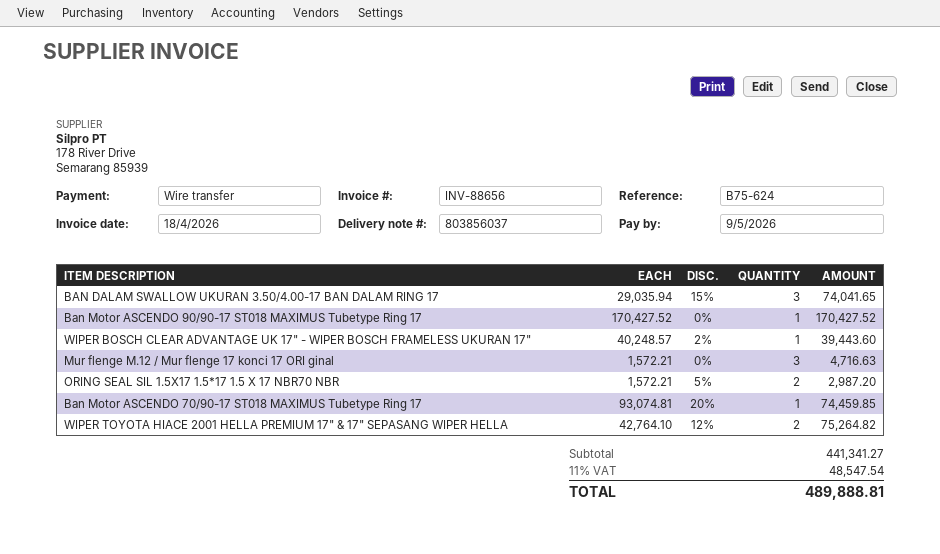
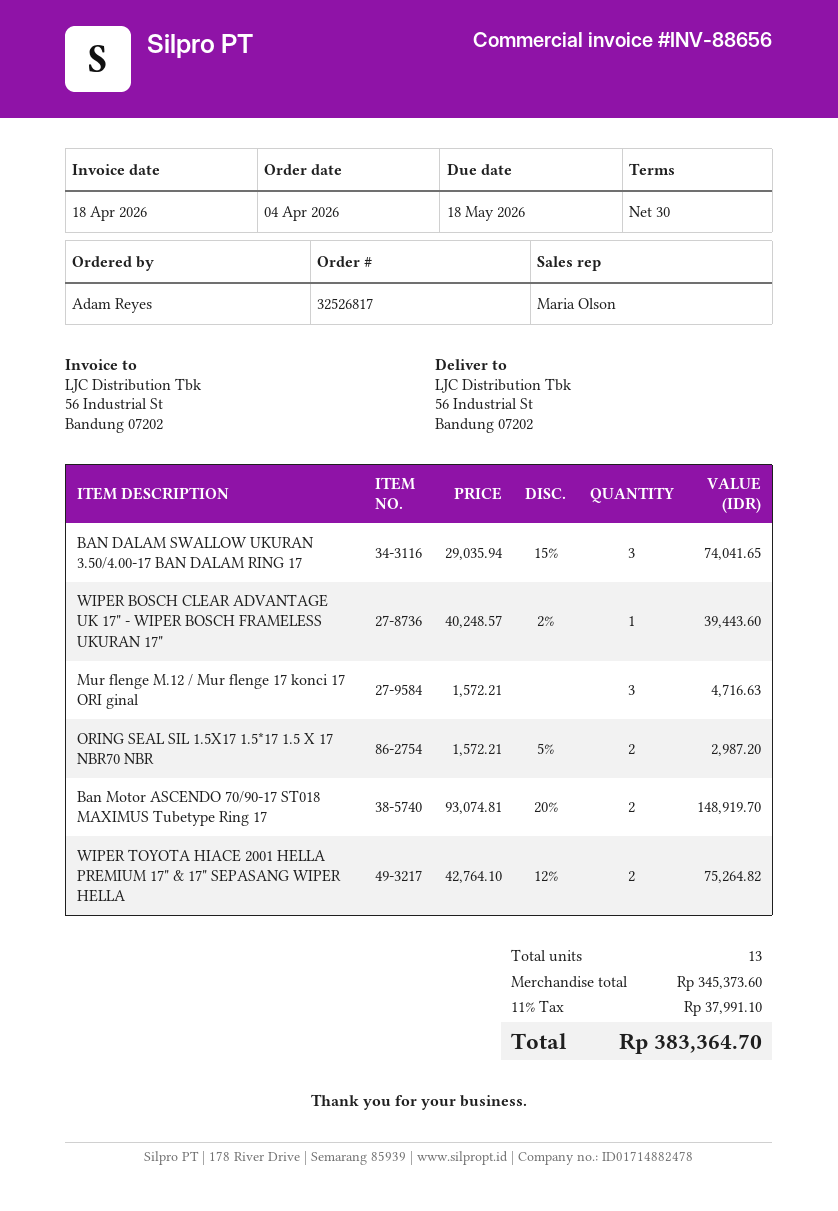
due date: 2026-05-09 -> 2026-05-18
Ban Motor ASCENDO 90/90-17 ST018 MAXIMUS Tubetype Ring 17: 1 x 170427.52 = 170427.52 -> none
Ban Motor ASCENDO 70/90-17 ST018 MAXIMUS Tubetype Ring 17: 1 x 93074.81 - 20% = 74459.85 -> 2 x 93074.81 - 20% = 148919.70
subtotal: 441341.27 -> 345373.60
tax: 11% = 48547.54 -> 11% = 37991.10
total: 489888.81 -> 383364.70

